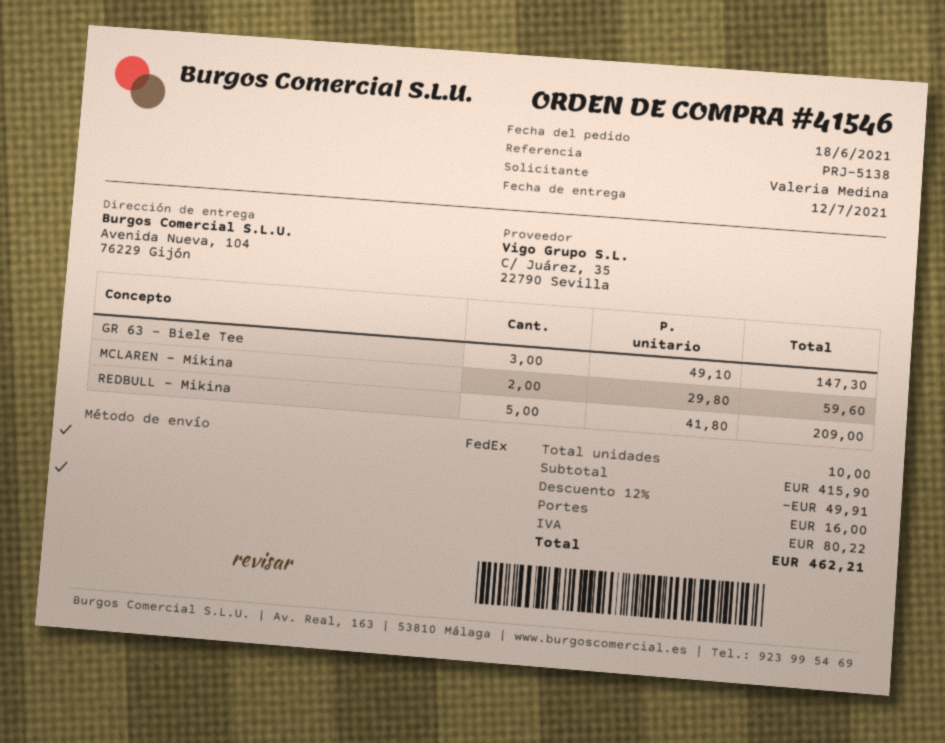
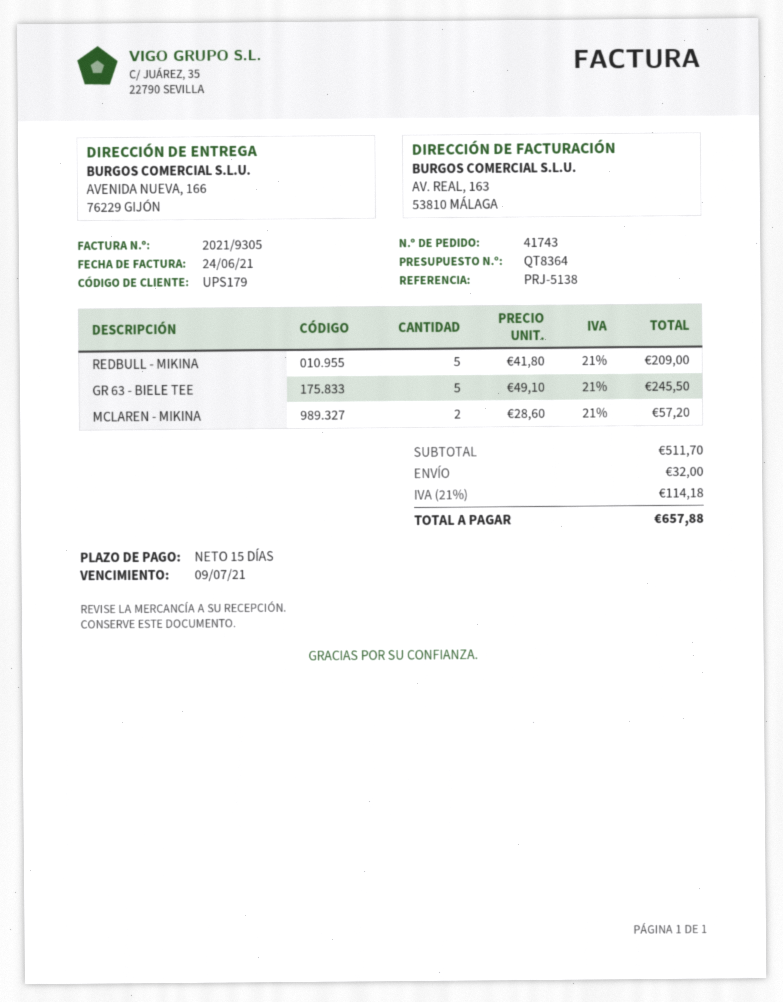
order number: 41546 -> 41743
ship to: Avenida Nueva, 104, 76229 Gijón -> AVENIDA NUEVA, 166, 76229 GIJÓN
GR 63 - Biele Tee: 3 x 49.10 = 147.30 -> 5 x 49.10 = 245.50
MCLAREN - Mikina: 2 x 29.80 = 59.60 -> 2 x 28.60 = 57.20
subtotal: 415.90 -> 511.70
discount: 12% = 49.91 -> none
shipping: 16.00 -> 32.00
tax: 80.22 -> 114.18
total: 462.21 -> 657.88

